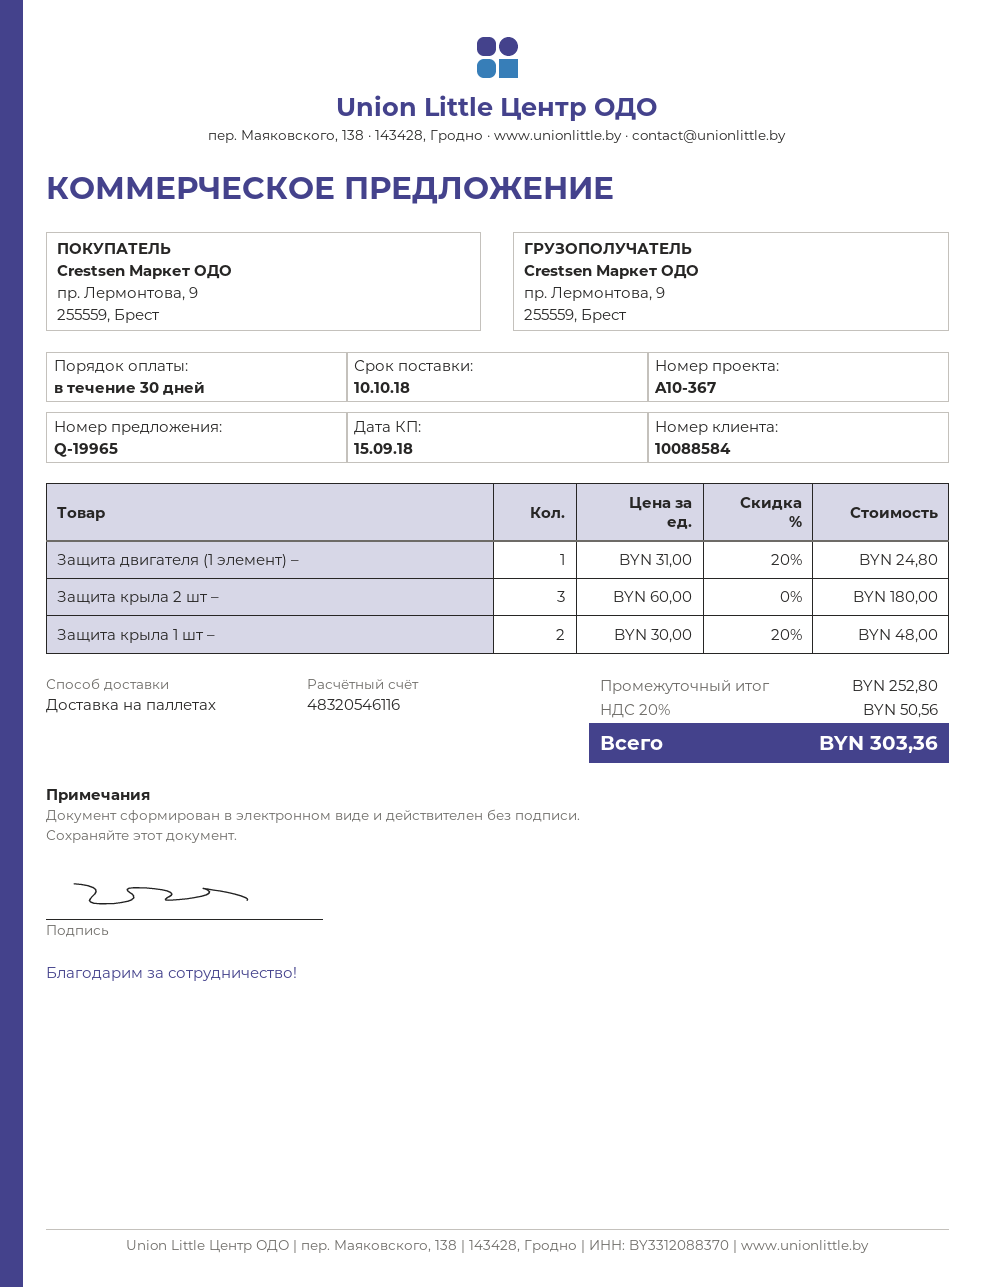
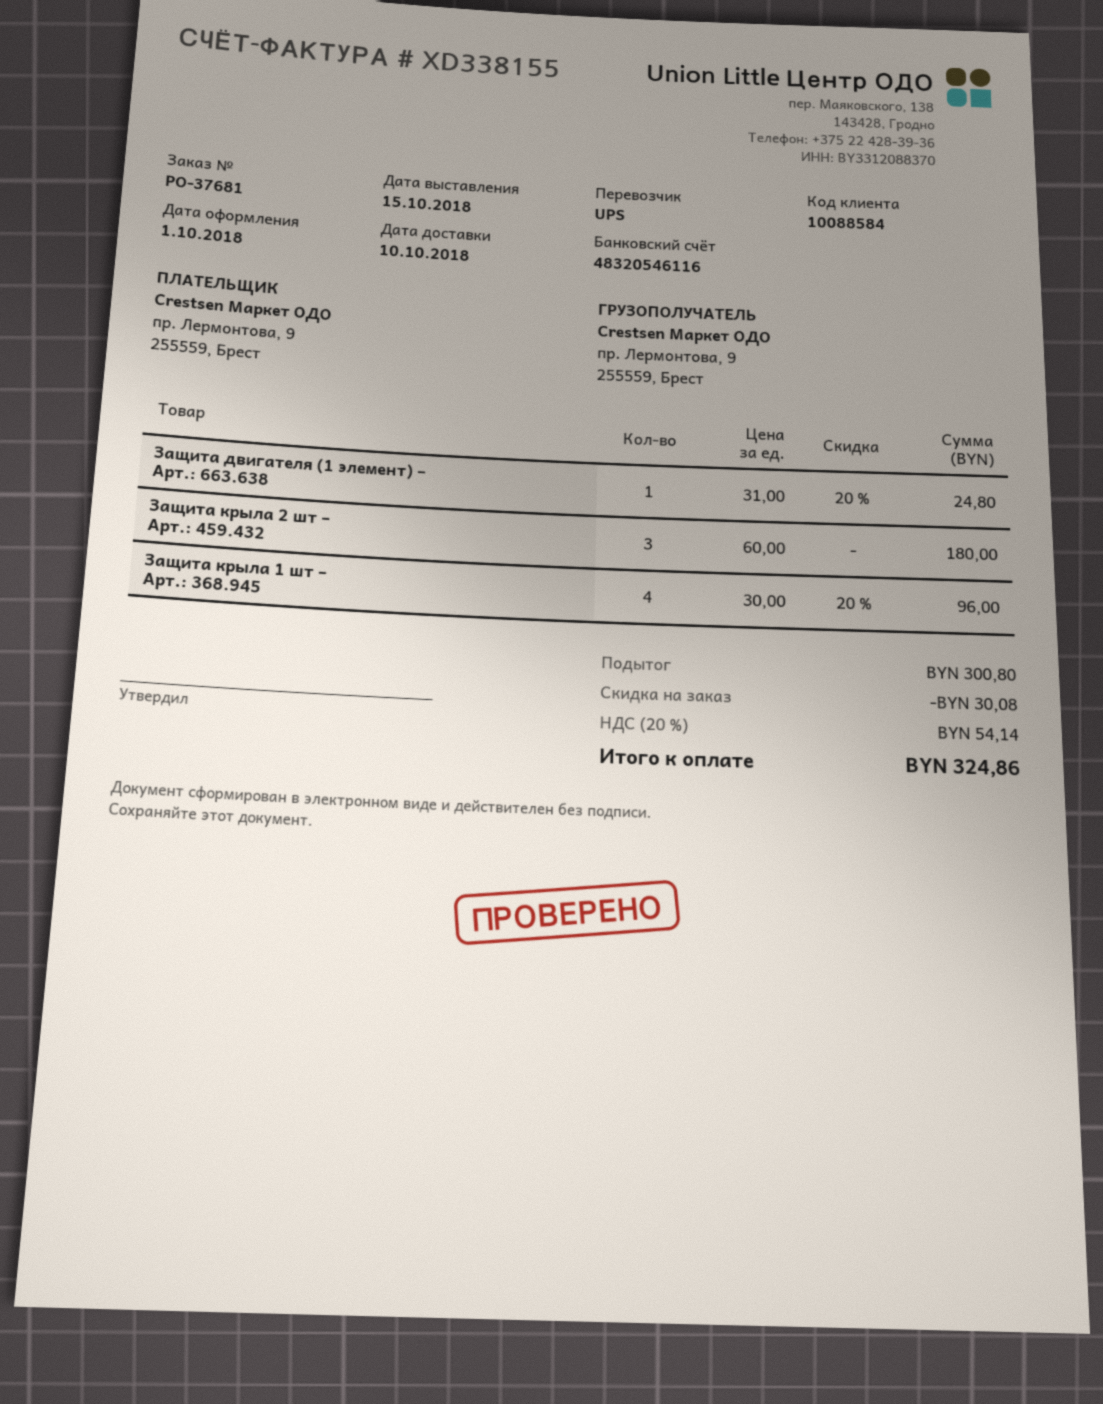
shipping method: pallet freight -> UPS
Защита крыла 1 шт –: 2 x 30.00 - 20% = 48.00 -> 4 x 30.00 - 20% = 96.00
subtotal: 252.80 -> 300.80
discount: none -> 30.08
tax: 20% = 50.56 -> 20% = 54.14
total: 303.36 -> 324.86

